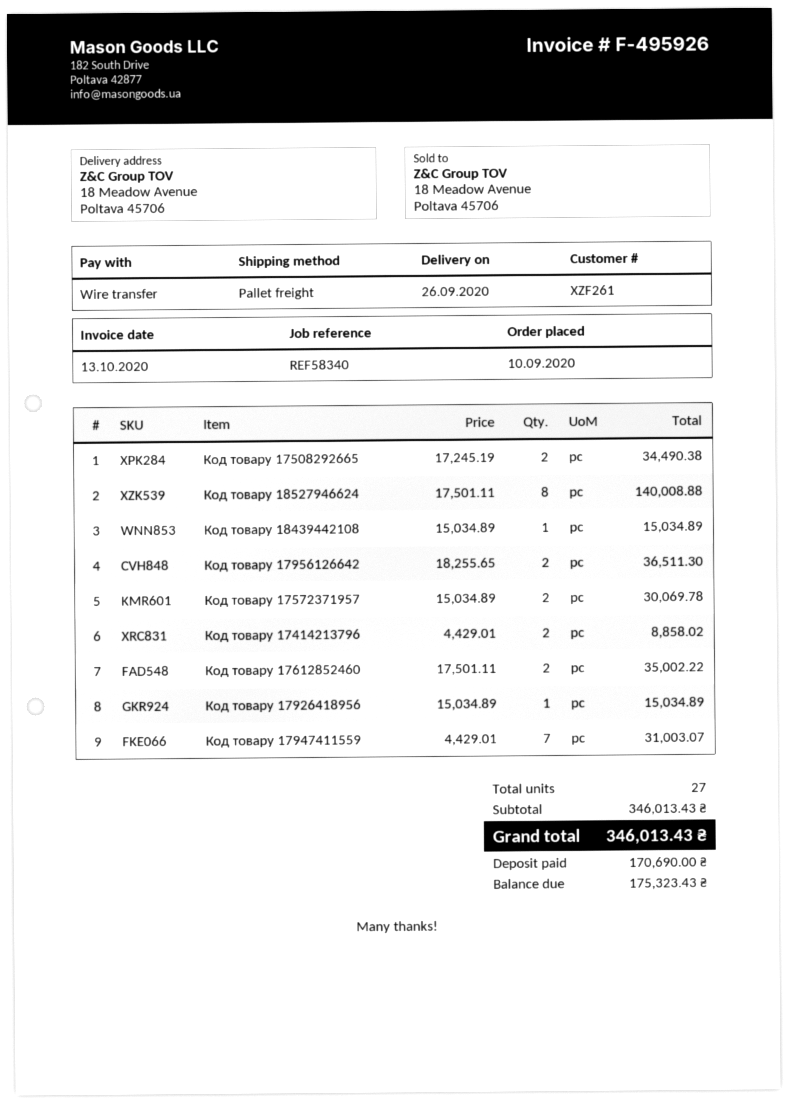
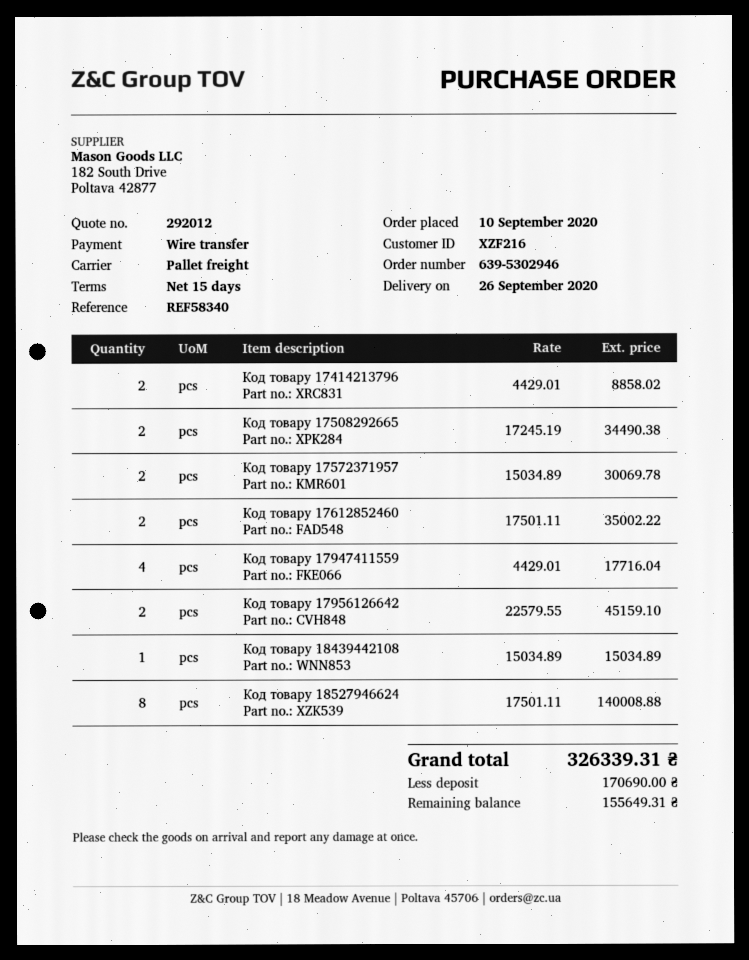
customer number: XZF261 -> XZF216
Код товару 17956126642: 2 x 18255.65 = 36511.30 -> 2 x 22579.55 = 45159.10
Код товару 17926418956: 1 x 15034.89 = 15034.89 -> none
Код товару 17947411559: 7 x 4429.01 = 31003.07 -> 4 x 4429.01 = 17716.04
total: 346013.43 -> 326339.31
balance: 175323.43 -> 155649.31

